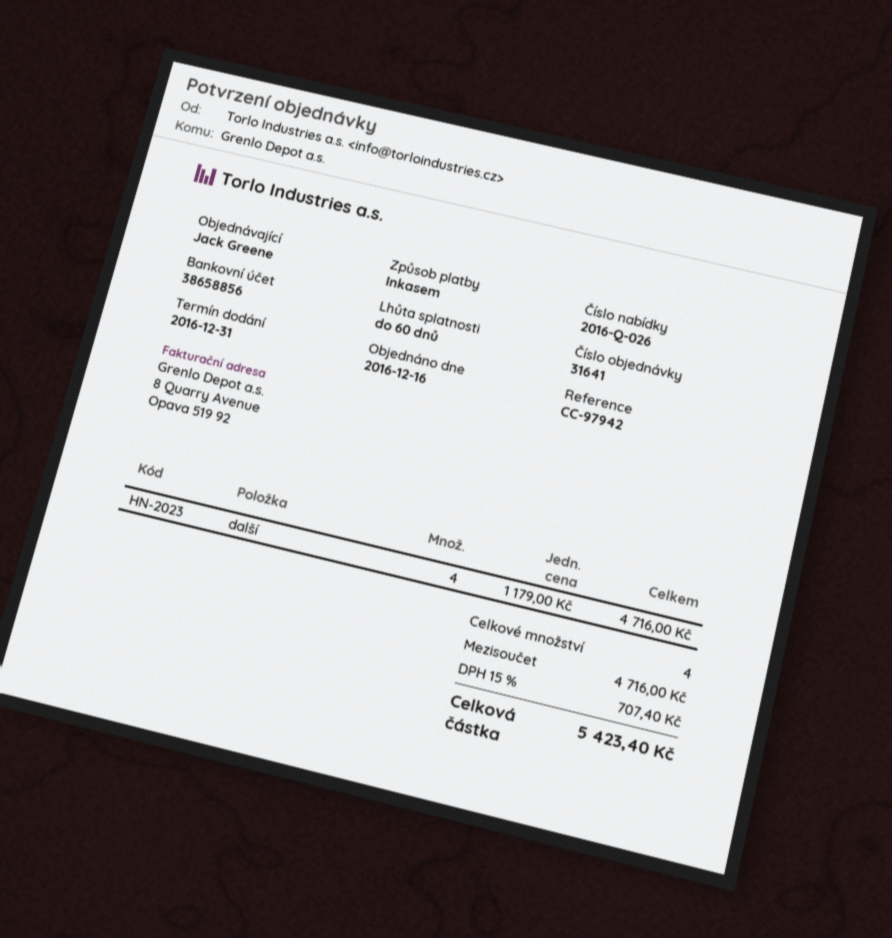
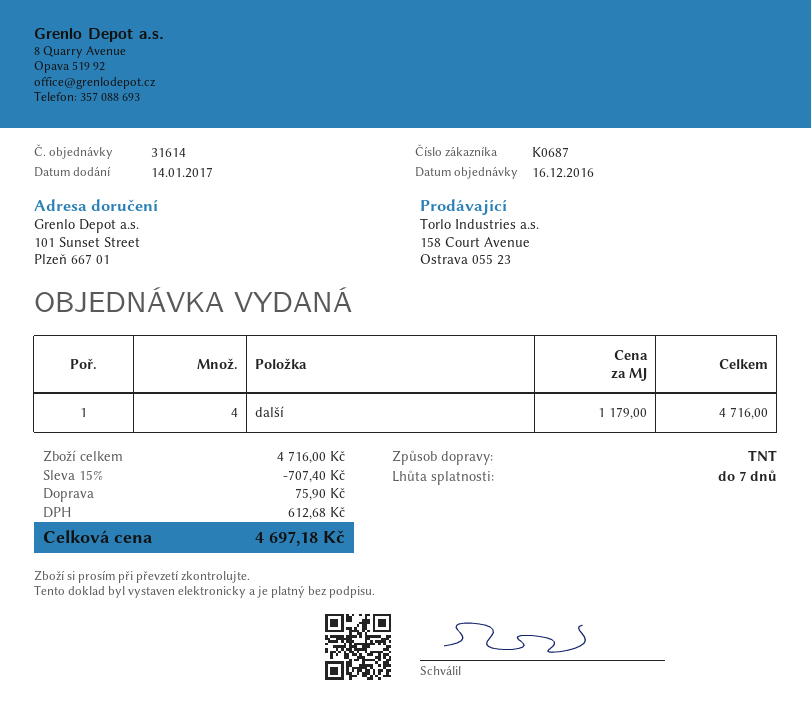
order number: 31641 -> 31614
delivery date: 2016-12-31 -> 2017-01-14
payment terms: 60 days -> 7 days
discount: none -> 15% = 707.40
shipping: none -> 75.90
tax: 707.40 -> 612.68
total: 5423.40 -> 4697.18

